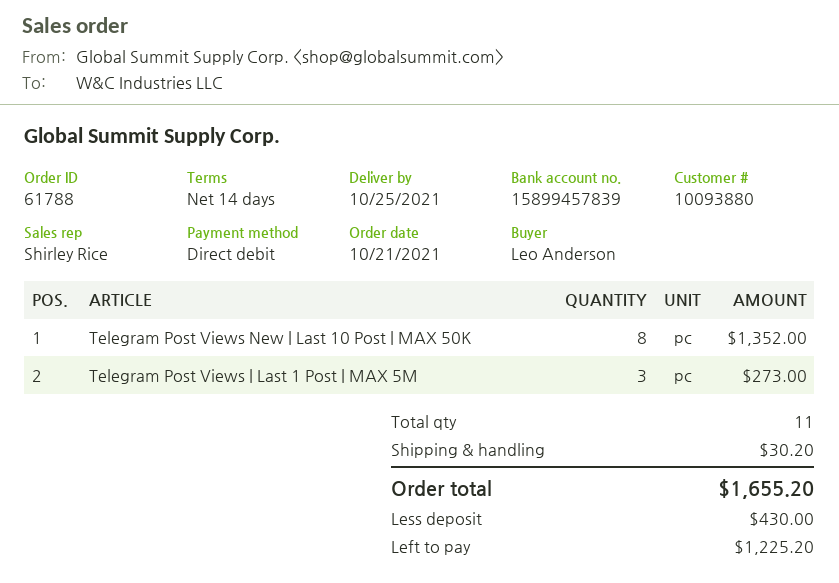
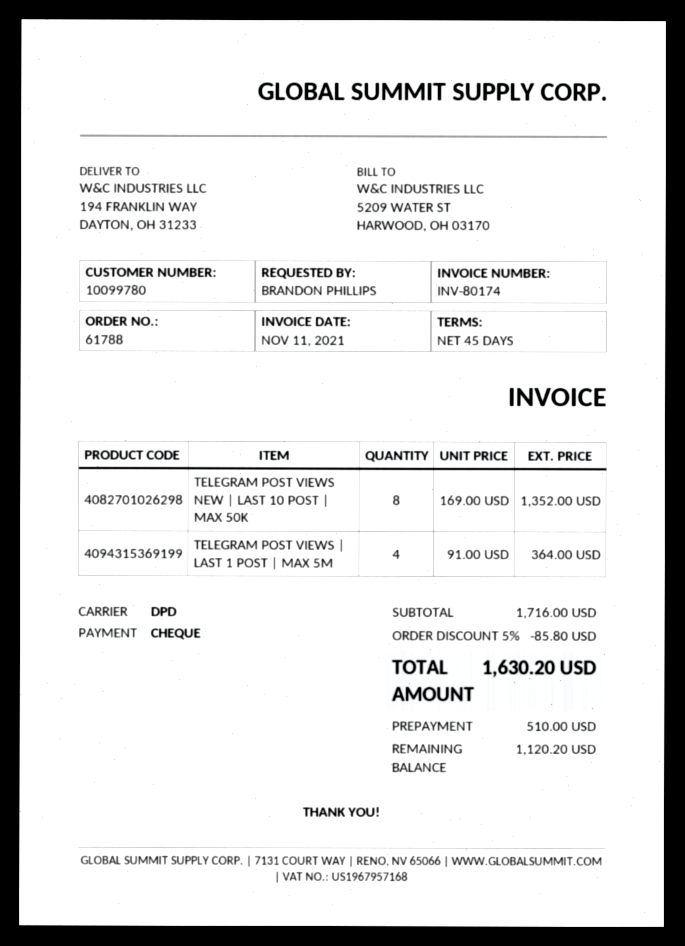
payment terms: 14 days -> 45 days
customer number: 10093880 -> 10099780
ordered by: Leo Anderson -> BRANDON PHILLIPS
payment method: direct debit -> cheque
Telegram Post Views | Last 1 Post | MAX 5M: 3 for 273.00 -> 4 for 364.00
discount: none -> 5% = 85.80
shipping: 30.20 -> none
total: 1655.20 -> 1630.20
deposit: 430.00 -> 510.00
balance: 1225.20 -> 1120.20

